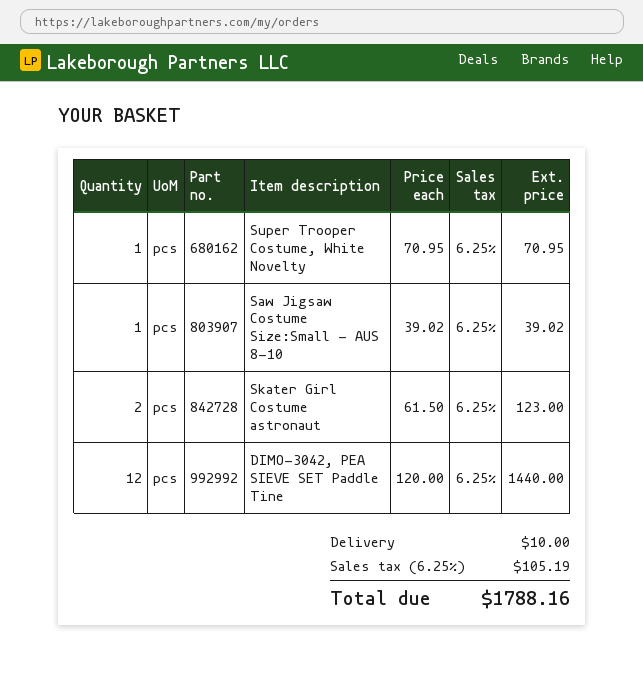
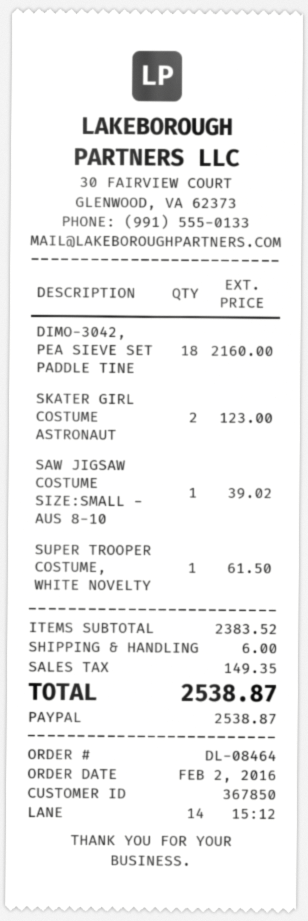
Super Trooper Costume, White Novelty: 1 for 70.95 -> 1 for 61.50
DIMO-3042, PEA SIEVE SET Paddle Tine: 12 for 1440.00 -> 18 for 2160.00
shipping: 10.00 -> 6.00
tax: 105.19 -> 149.35
total: 1788.16 -> 2538.87

